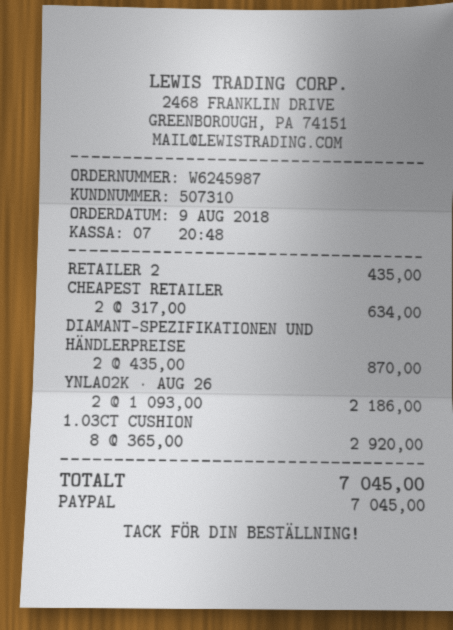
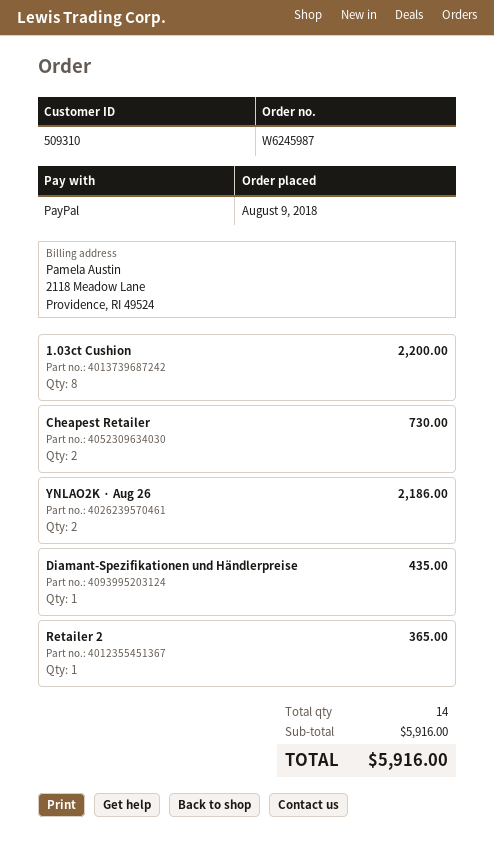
customer number: 507310 -> 509310
RETAILER 2: 1 for 435.00 -> 1 for 365.00
CHEAPEST RETAILER: 2 for 634.00 -> 2 for 730.00
DIAMANT-SPEZIFIKATIONEN UND HÄNDLERPREISE: 2 for 870.00 -> 1 for 435.00
1.03CT CUSHION: 8 for 2920.00 -> 8 for 2200.00
total: 7045.00 -> 5916.00

